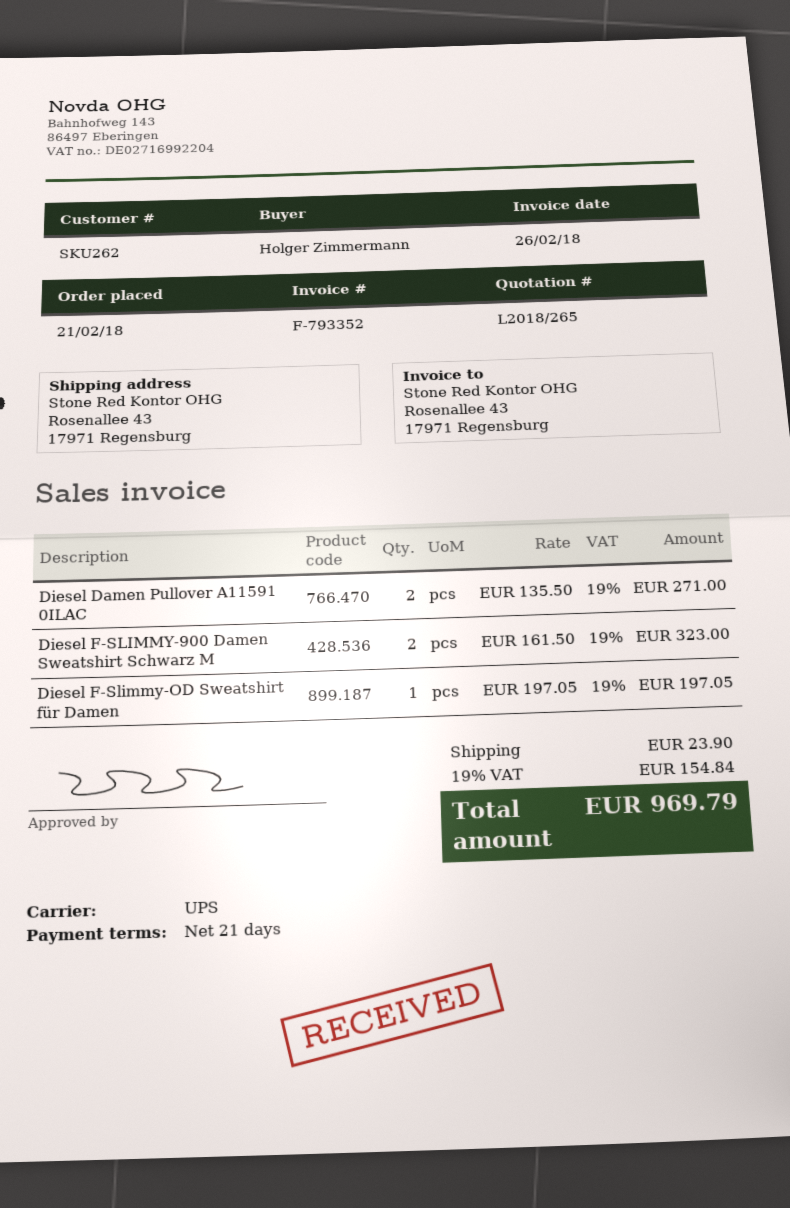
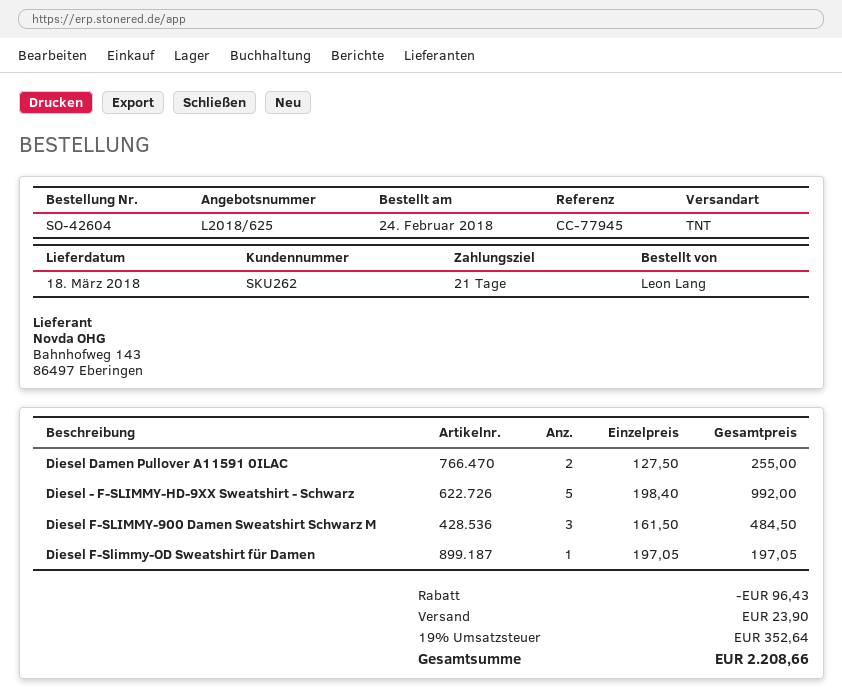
quote number: L2018/265 -> L2018/625
order date: 2018-02-21 -> 2018-02-24
ordered by: Holger Zimmermann -> Leon Lang
shipping method: UPS -> TNT
Diesel Damen Pullover A11591 0ILAC: 2 x 135.50 = 271.00 -> 2 x 127.50 = 255.00
Diesel F-SLIMMY-900 Damen Sweatshirt Schwarz M: 2 x 161.50 = 323.00 -> 3 x 161.50 = 484.50
Diesel - F-SLIMMY-HD-9XX Sweatshirt - Schwarz: none -> 5 x 198.40 = 992.00
discount: none -> 96.43
tax: 19% = 154.84 -> 19% = 352.64
total: 969.79 -> 2208.66

